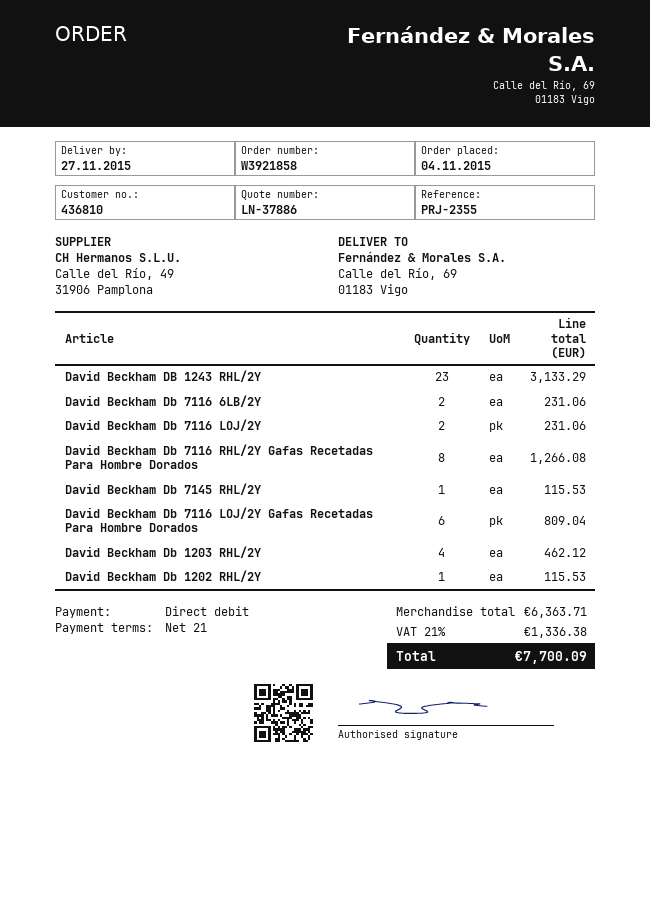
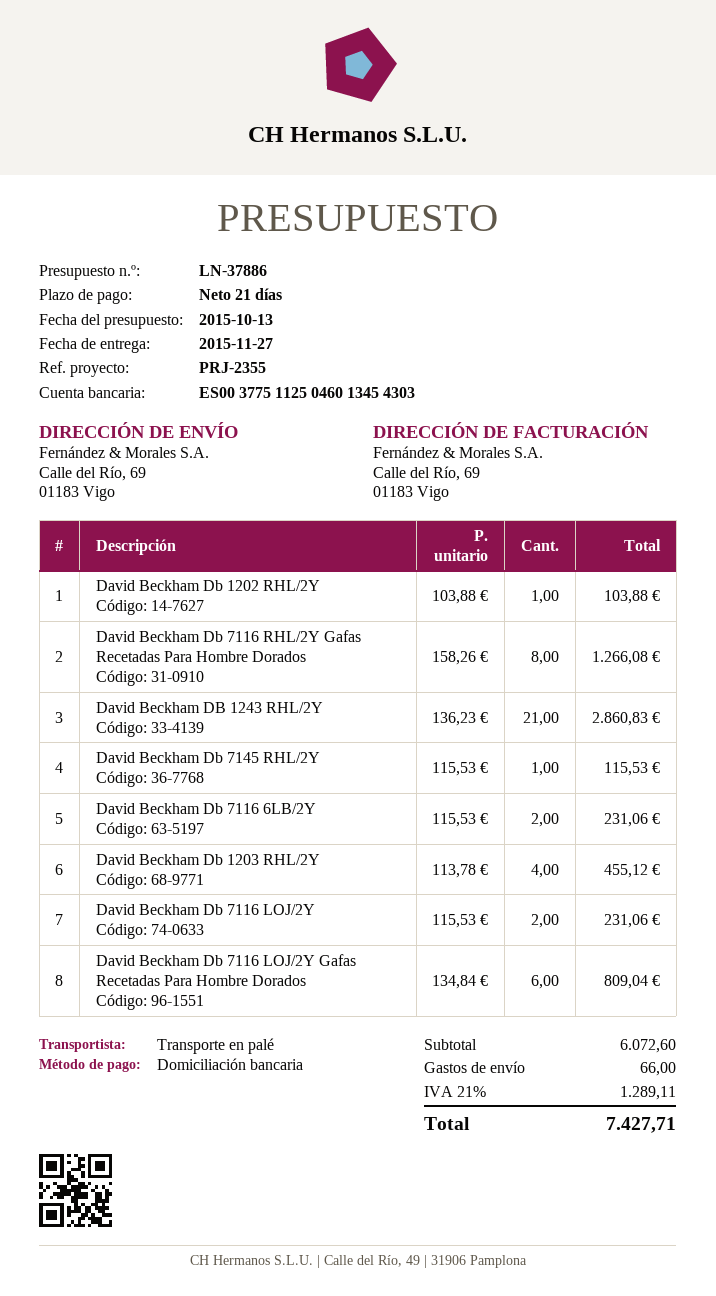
David Beckham DB 1243 RHL/2Y: 23 for 3133.29 -> 21 for 2860.83
David Beckham Db 1203 RHL/2Y: 4 for 462.12 -> 4 for 455.12
David Beckham Db 1202 RHL/2Y: 1 for 115.53 -> 1 for 103.88
subtotal: 6363.71 -> 6072.60
shipping: none -> 66.00
tax: 21% = 1336.38 -> 21% = 1289.11
total: 7700.09 -> 7427.71

